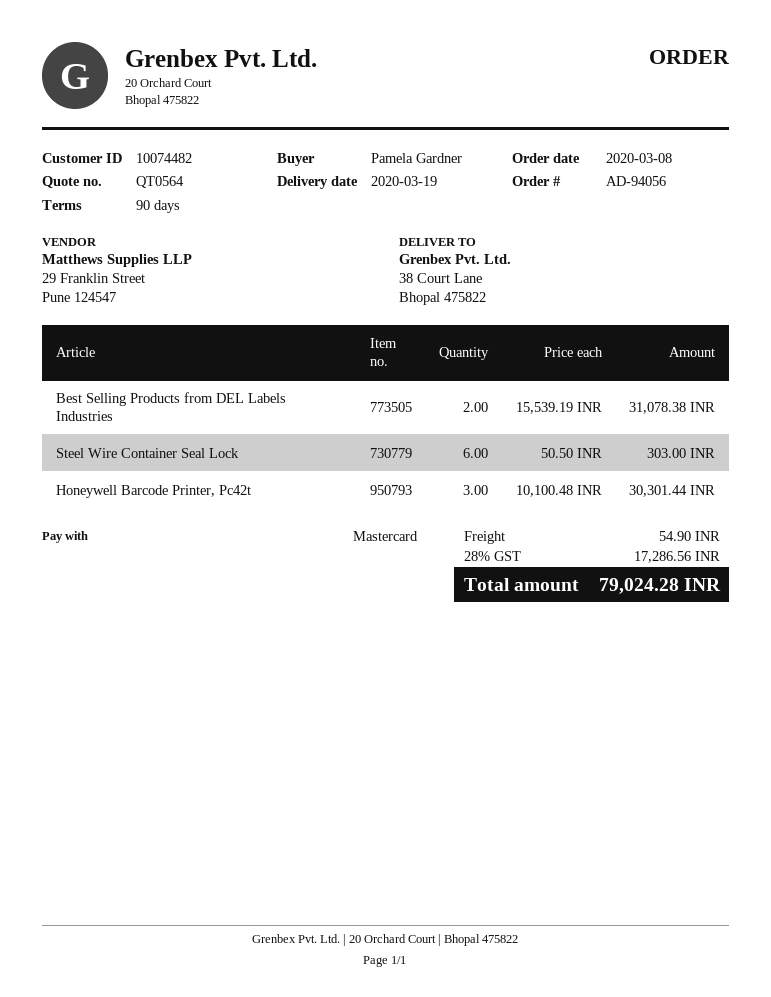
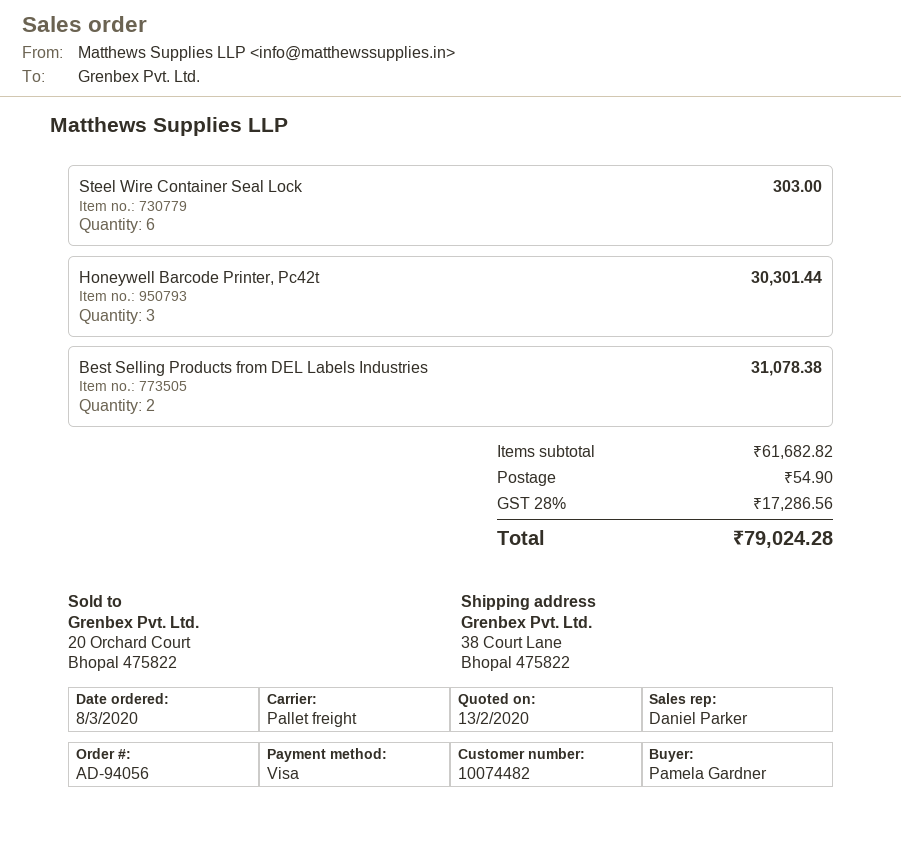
payment method: Mastercard -> Visa

